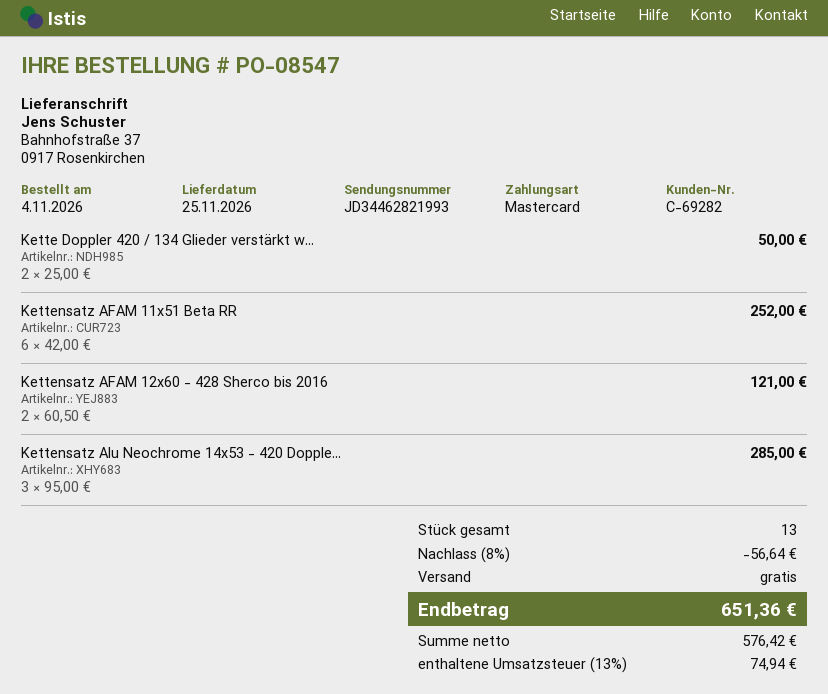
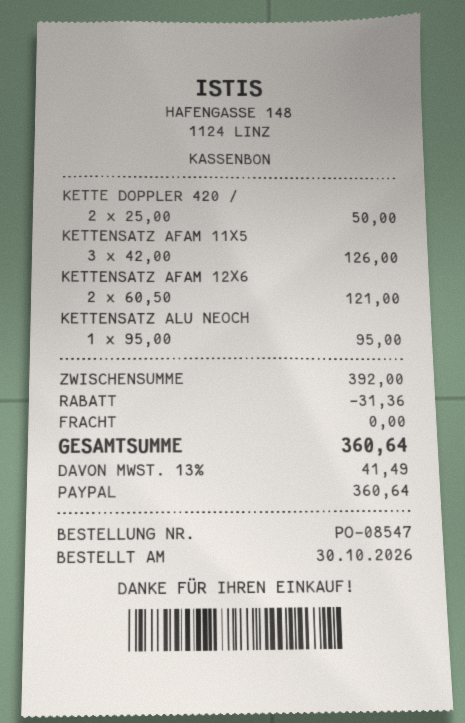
order date: 2026-11-04 -> 2026-10-30
payment method: Mastercard -> PayPal
Kettensatz AFAM 11x51 Beta RR: 6 x 42.00 = 252.00 -> 3 x 42.00 = 126.00
Kettensatz Alu Neochrome 14x53 - 420 Dopple...: 3 x 95.00 = 285.00 -> 1 x 95.00 = 95.00
discount: 56.64 -> 31.36
tax: 13% = 74.94 -> 13% = 41.49
total: 651.36 -> 360.64

